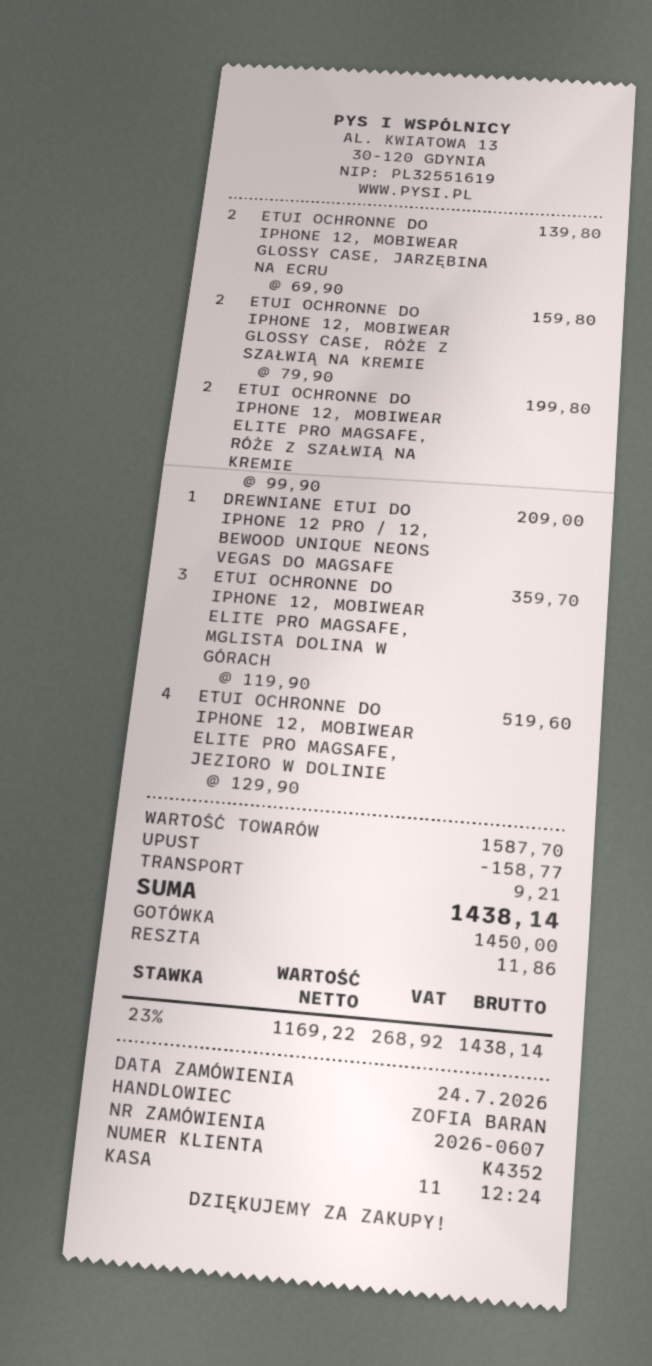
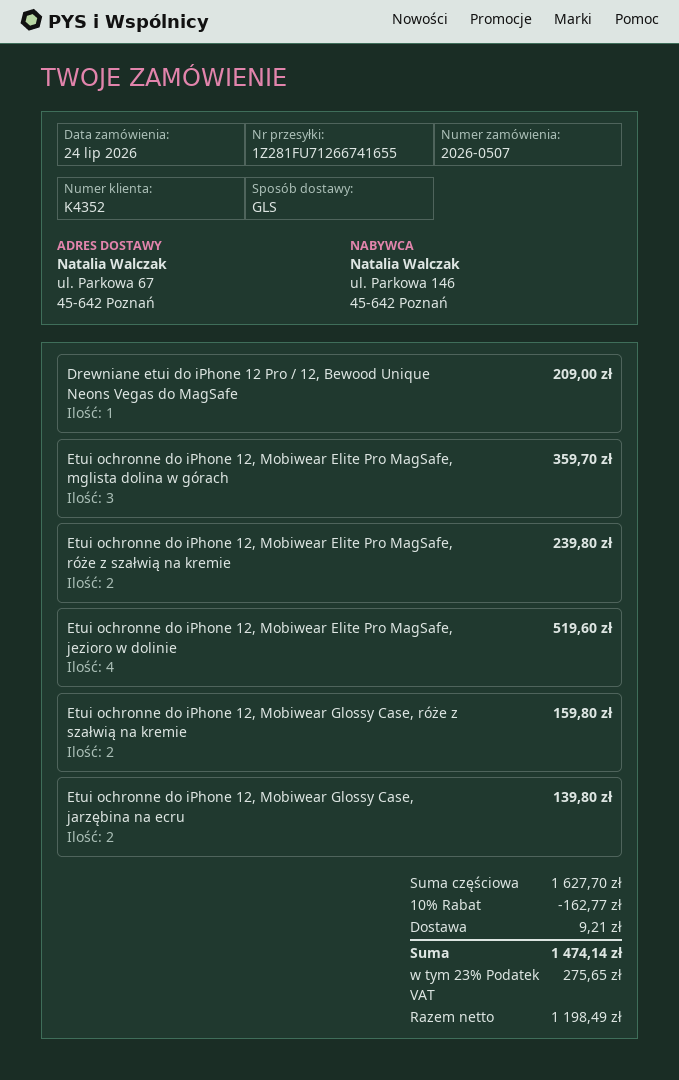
order number: 2026-0607 -> 2026-0507
ETUI OCHRONNE DO IPHONE 12, MOBIWEAR ELITE PRO MAGSAFE, RÓŻE Z SZAŁWIĄ NA KREMIE: 2 for 199.80 -> 2 for 239.80
subtotal: 1587.70 -> 1627.70
discount: 158.77 -> 162.77
net: 1169.22 -> 1198.49
tax: 23% = 268.92 -> 23% = 275.65
total: 1438.14 -> 1474.14

